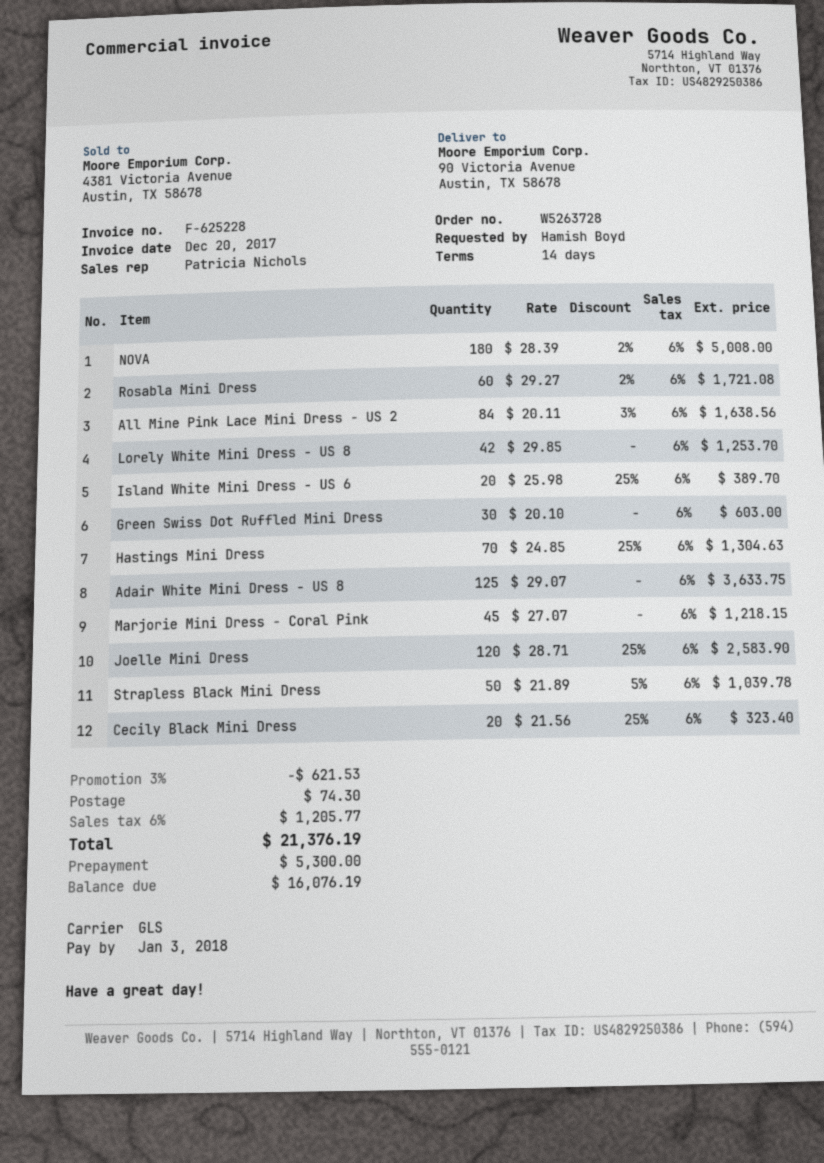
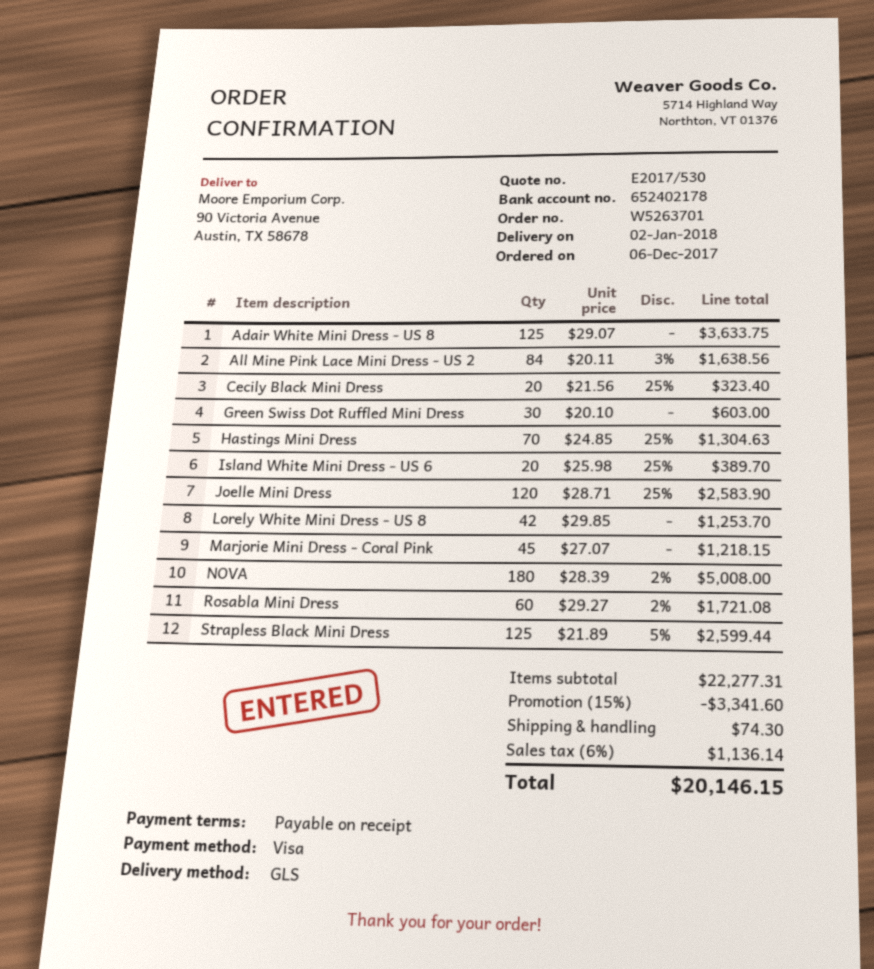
order number: W5263728 -> W5263701
payment terms: 14 days -> on receipt
Strapless Black Mini Dress: 50 x 21.89 - 5% = 1039.78 -> 125 x 21.89 - 5% = 2599.44
discount: 3% = 621.53 -> 15% = 3341.60
tax: 6% = 1205.77 -> 6% = 1136.14
total: 21376.19 -> 20146.15

